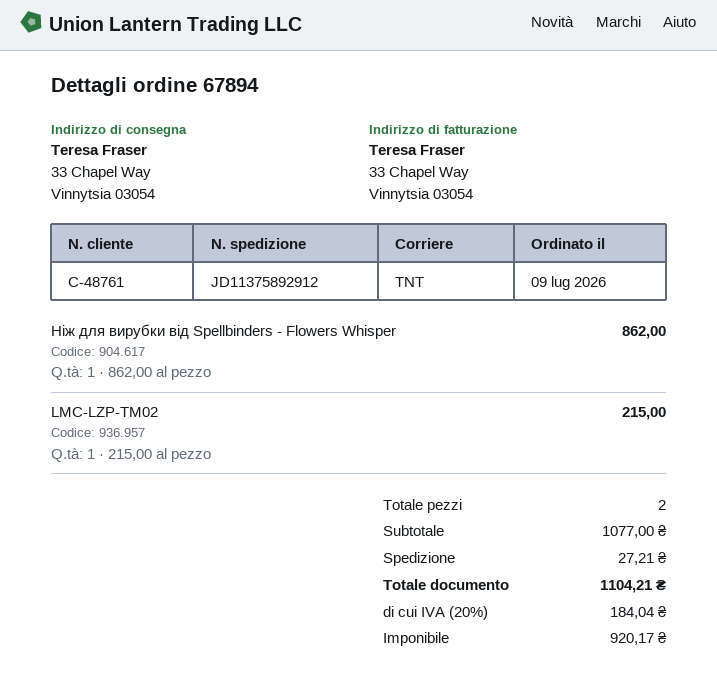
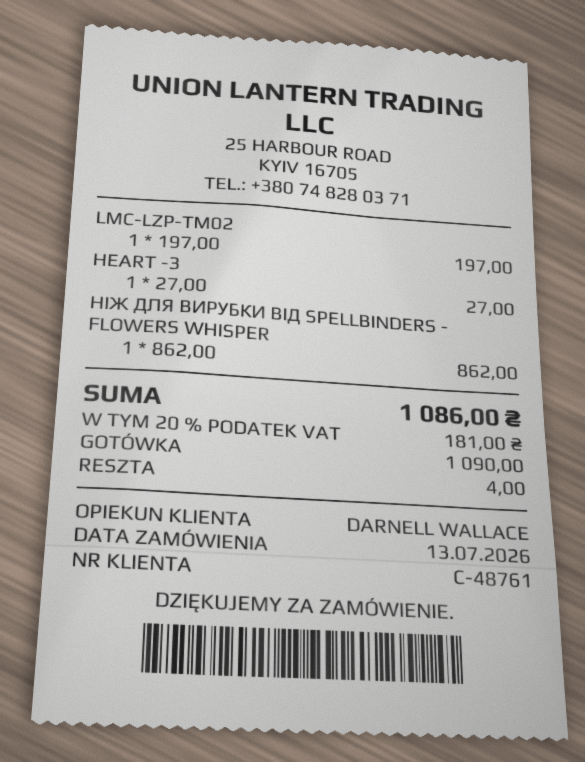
order date: 2026-07-09 -> 2026-07-13
LMC-LZP-TM02: 1 x 215.00 = 215.00 -> 1 x 197.00 = 197.00
HEART -3: none -> 1 x 27.00 = 27.00
shipping: 27.21 -> none
tax: 20% = 184.04 -> 20% = 181.00
total: 1104.21 -> 1086.00

